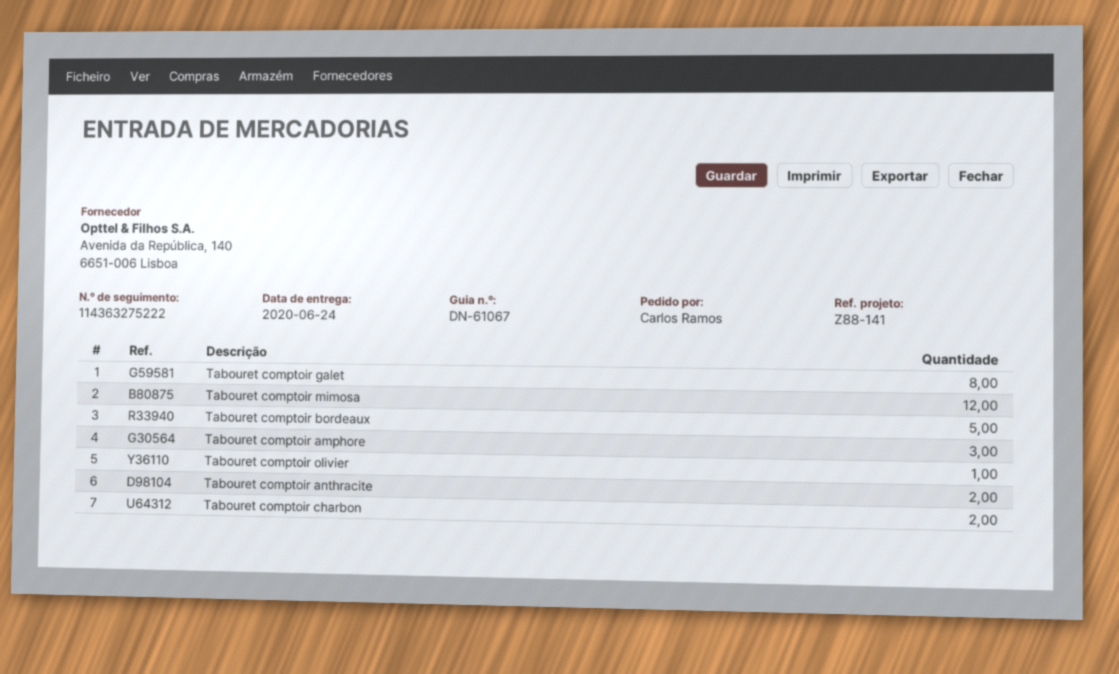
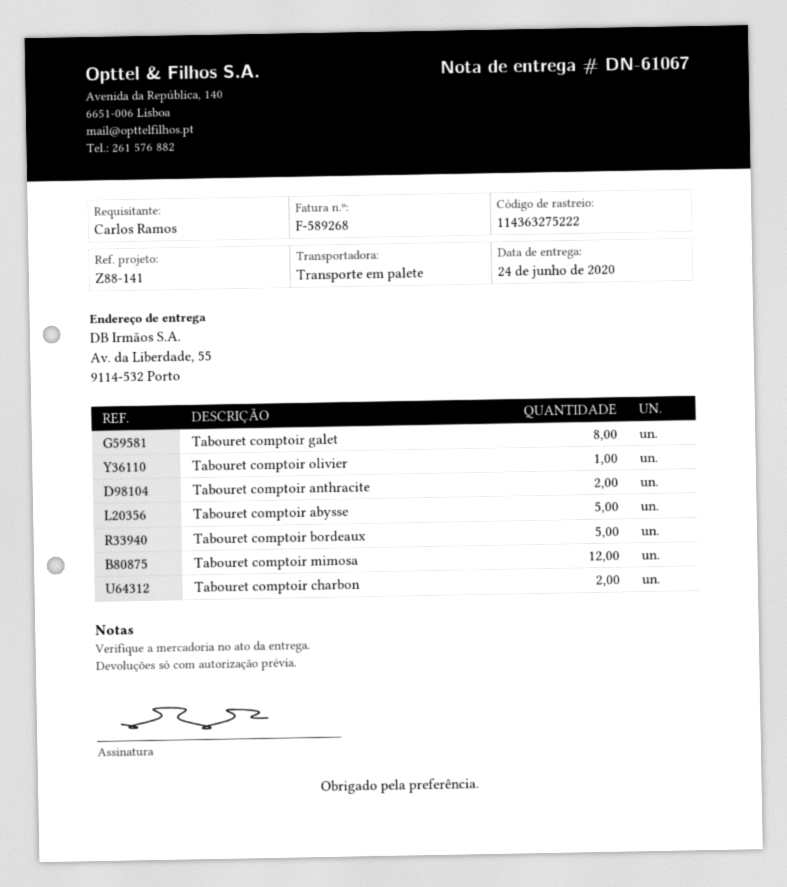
Tabouret comptoir amphore: 3 -> none
Tabouret comptoir abysse: none -> 5

